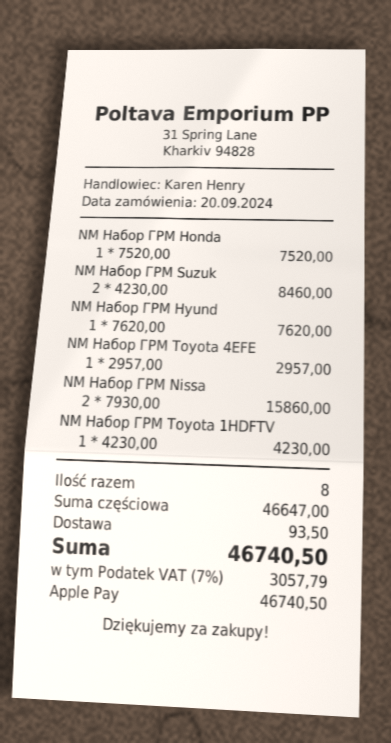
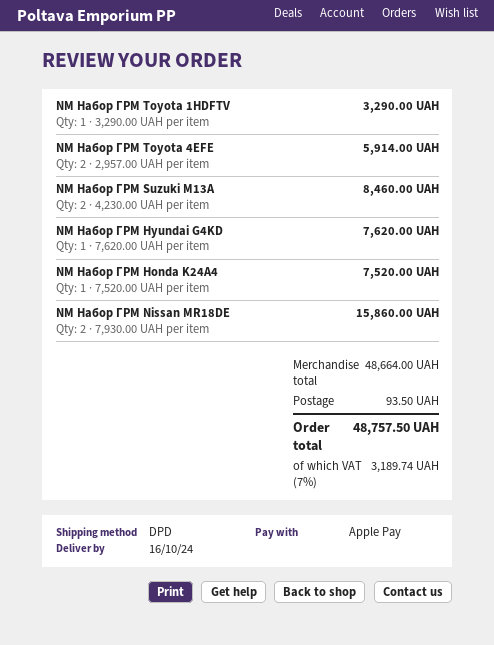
NM Набор ГРМ Toyota 4EFE: 1 x 2957.00 = 2957.00 -> 2 x 2957.00 = 5914.00
NM Набор ГРМ Toyota 1HDFTV: 1 x 4230.00 = 4230.00 -> 1 x 3290.00 = 3290.00
subtotal: 46647.00 -> 48664.00
tax: 7% = 3057.79 -> 7% = 3189.74
total: 46740.50 -> 48757.50

